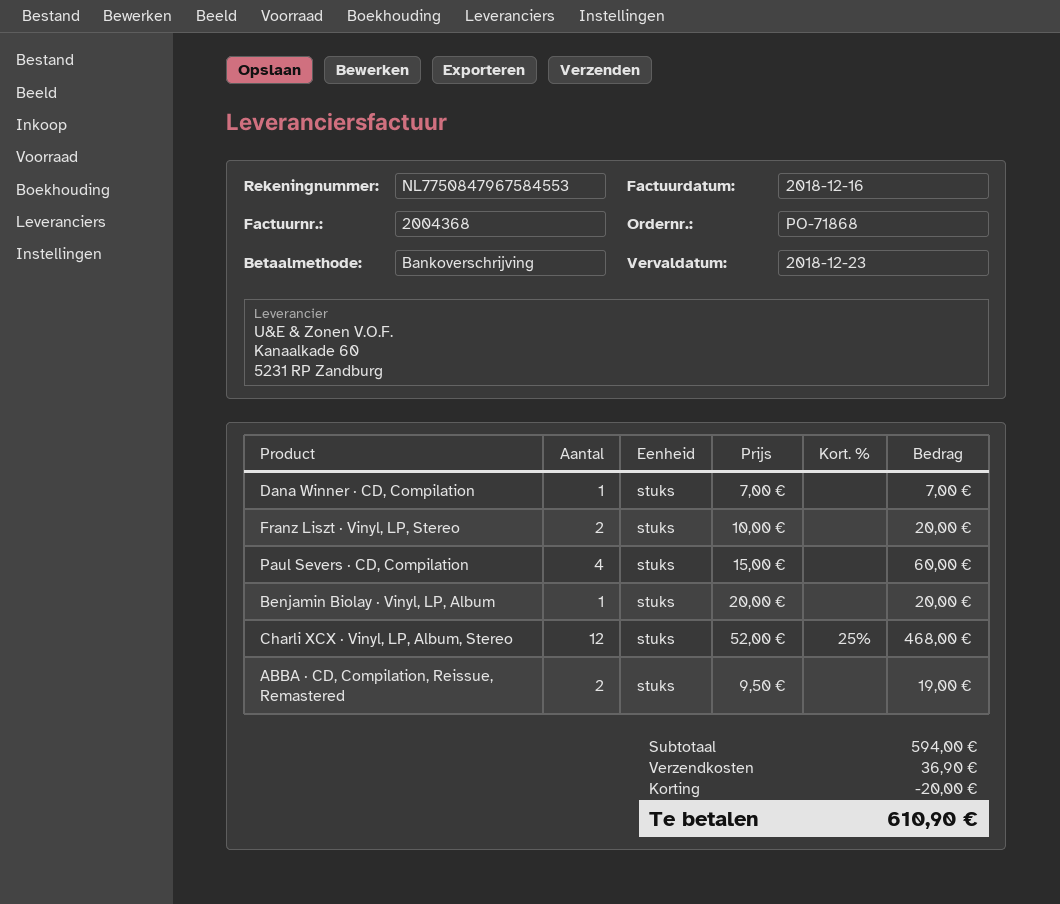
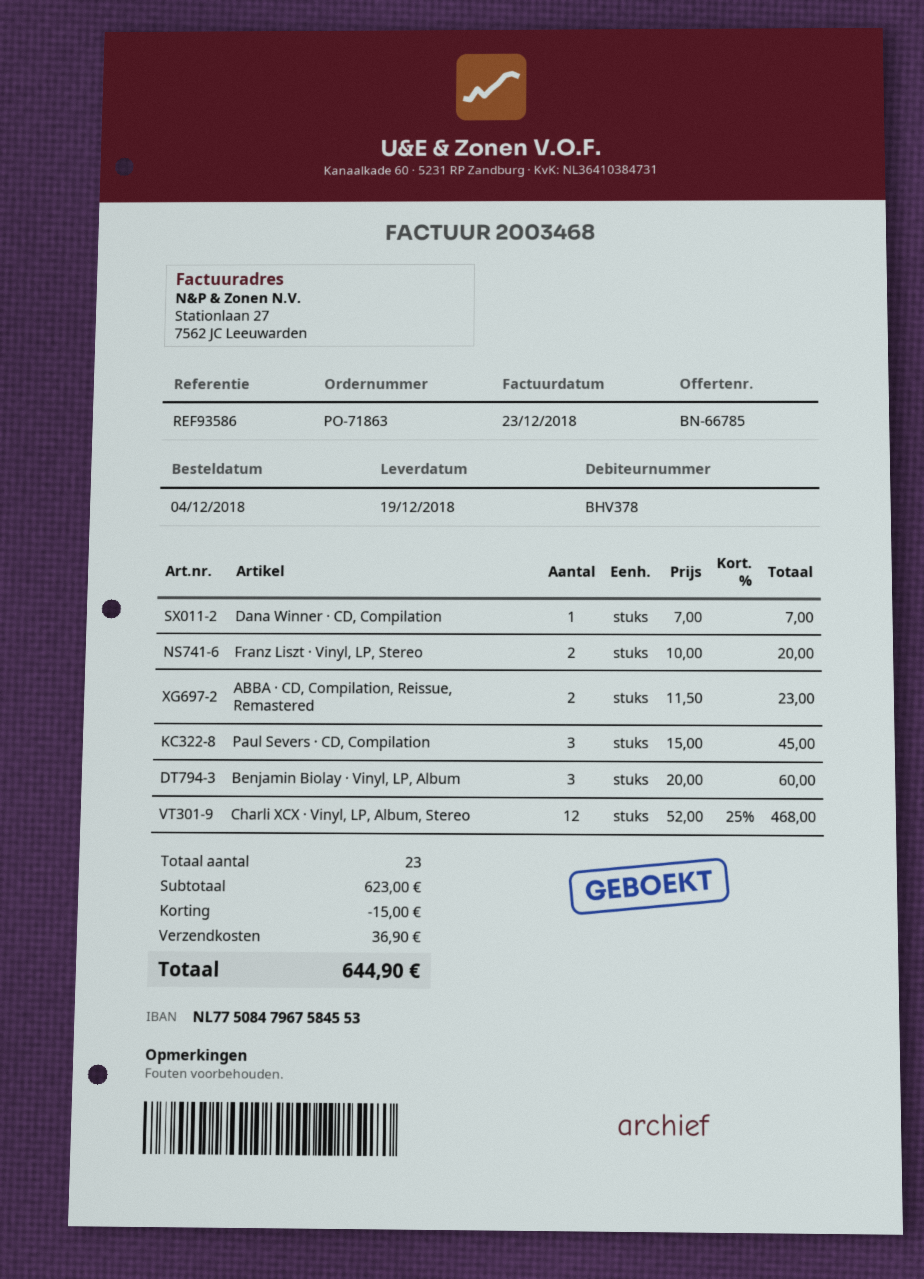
order number: PO-71868 -> PO-71863
invoice number: 2004368 -> 2003468
invoice date: 2018-12-16 -> 2018-12-23
Paul Severs · CD, Compilation: 4 x 15.00 = 60.00 -> 3 x 15.00 = 45.00
Benjamin Biolay · Vinyl, LP, Album: 1 x 20.00 = 20.00 -> 3 x 20.00 = 60.00
ABBA · CD, Compilation, Reissue, Remastered: 2 x 9.50 = 19.00 -> 2 x 11.50 = 23.00
subtotal: 594.00 -> 623.00
discount: 20.00 -> 15.00
total: 610.90 -> 644.90

